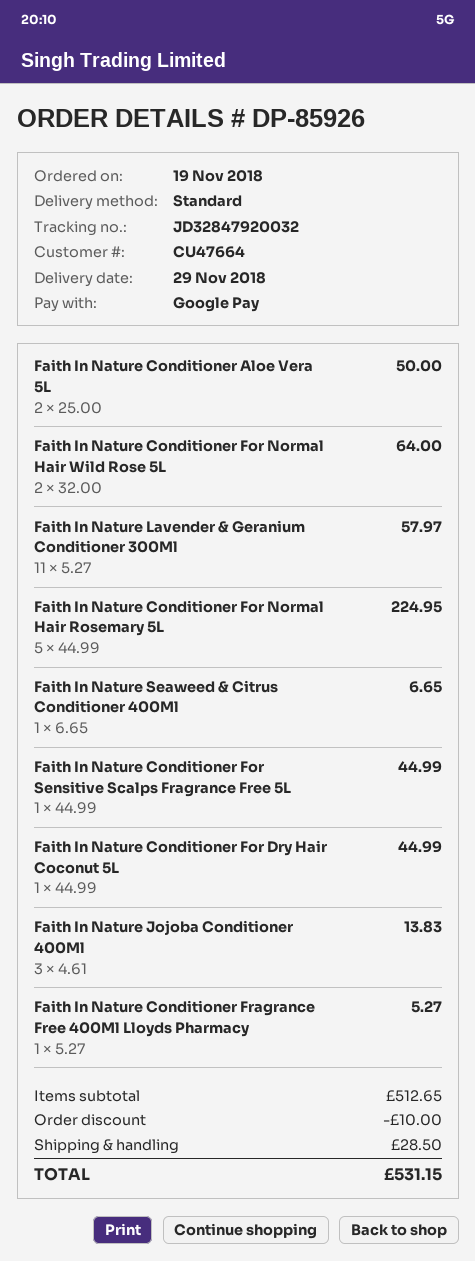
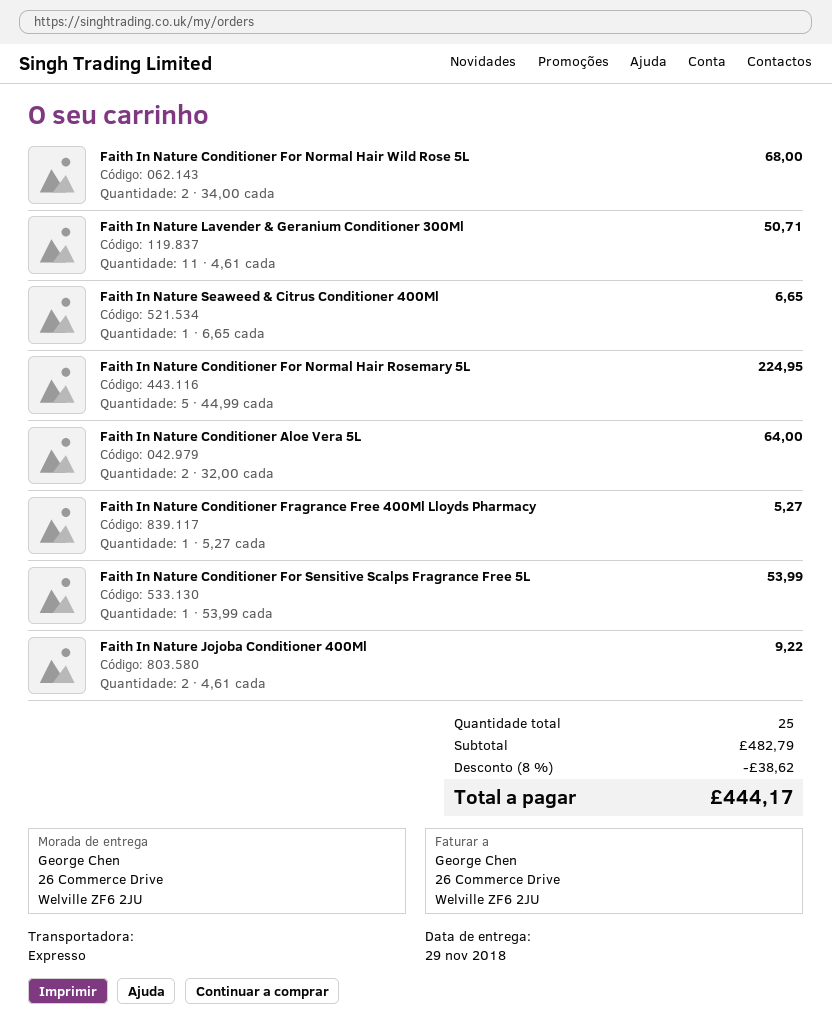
shipping method: standard -> express
Faith In Nature Conditioner Aloe Vera 5L: 2 x 25.00 = 50.00 -> 2 x 32.00 = 64.00
Faith In Nature Conditioner For Normal Hair Wild Rose 5L: 2 x 32.00 = 64.00 -> 2 x 34.00 = 68.00
Faith In Nature Lavender & Geranium Conditioner 300Ml: 11 x 5.27 = 57.97 -> 11 x 4.61 = 50.71
Faith In Nature Conditioner For Sensitive Scalps Fragrance Free 5L: 1 x 44.99 = 44.99 -> 1 x 53.99 = 53.99
Faith In Nature Conditioner For Dry Hair Coconut 5L: 1 x 44.99 = 44.99 -> none
Faith In Nature Jojoba Conditioner 400Ml: 3 x 4.61 = 13.83 -> 2 x 4.61 = 9.22
subtotal: 512.65 -> 482.79
discount: 10.00 -> 38.62
shipping: 28.50 -> none
total: 531.15 -> 444.17

